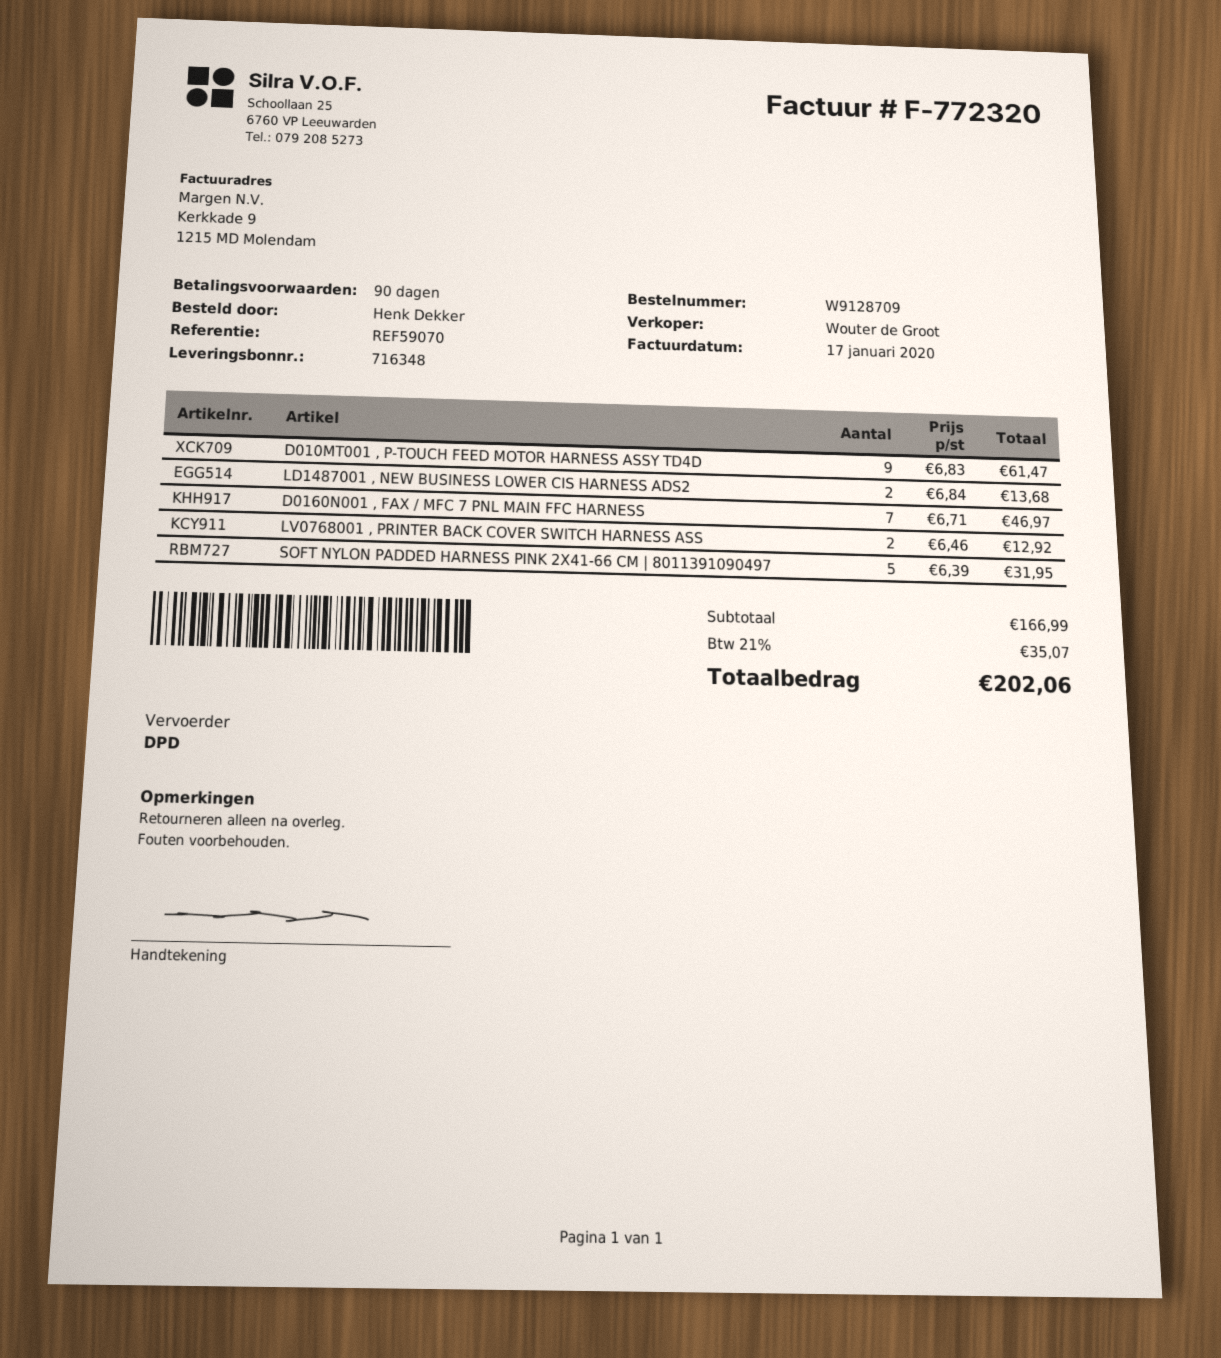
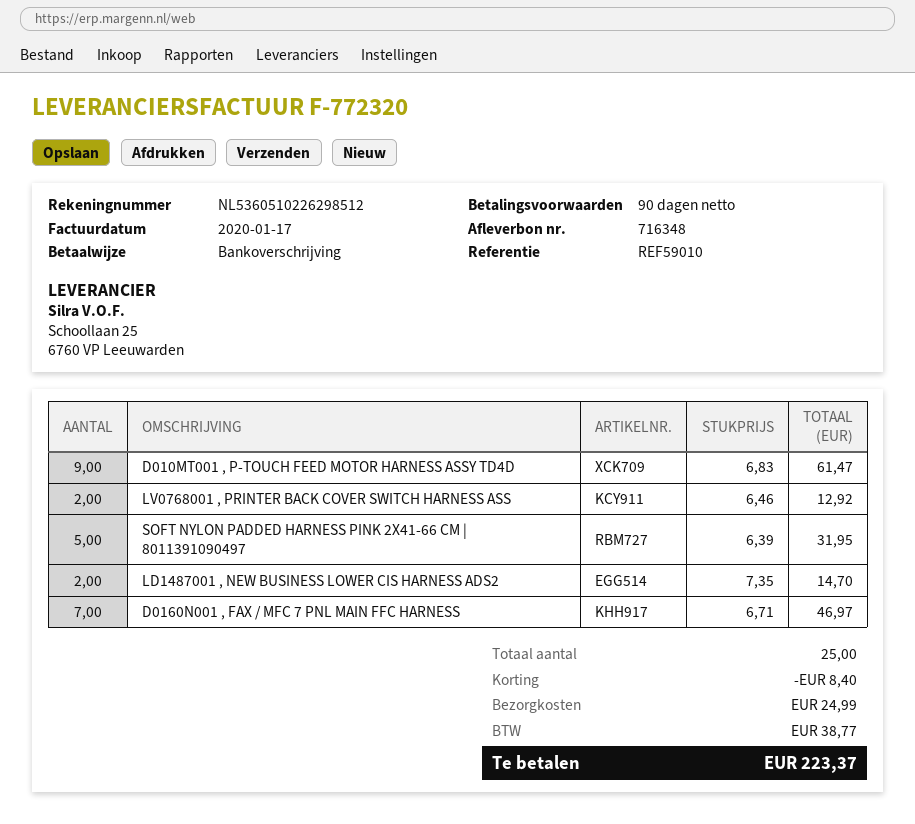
reference: REF59070 -> REF59010
LD1487001 , NEW BUSINESS LOWER CIS HARNESS ADS2: 2 x 6.84 = 13.68 -> 2 x 7.35 = 14.70
discount: none -> 8.40
shipping: none -> 24.99
tax: 35.07 -> 38.77
total: 202.06 -> 223.37

